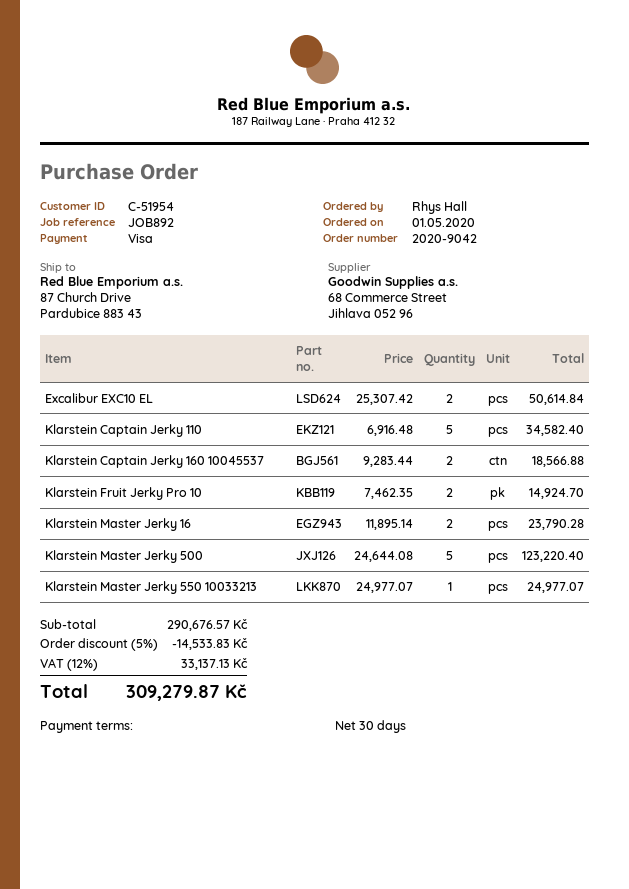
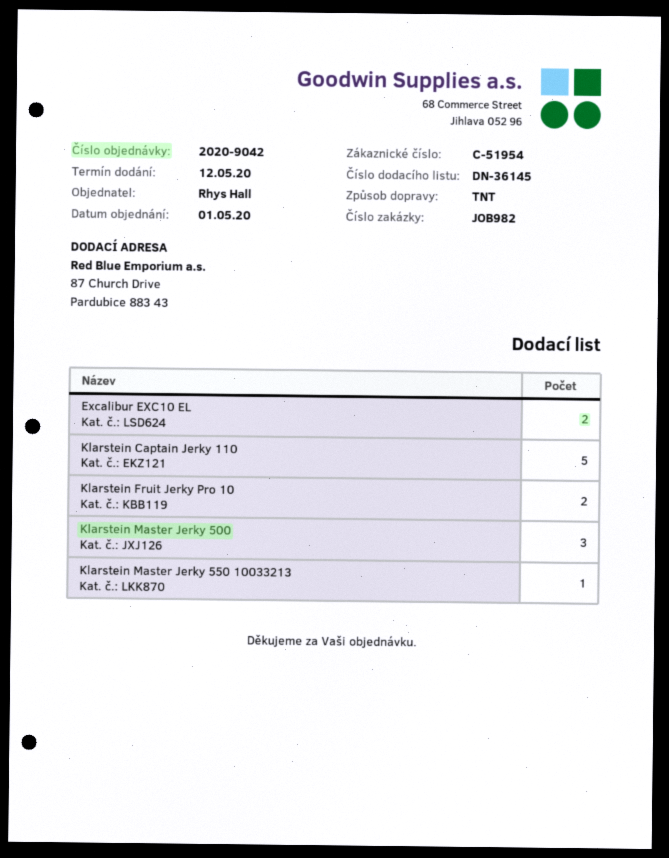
reference: JOB892 -> JOB982
Klarstein Captain Jerky 160 10045537: 2 -> none
Klarstein Master Jerky 16: 2 -> none
Klarstein Master Jerky 500: 5 -> 3

